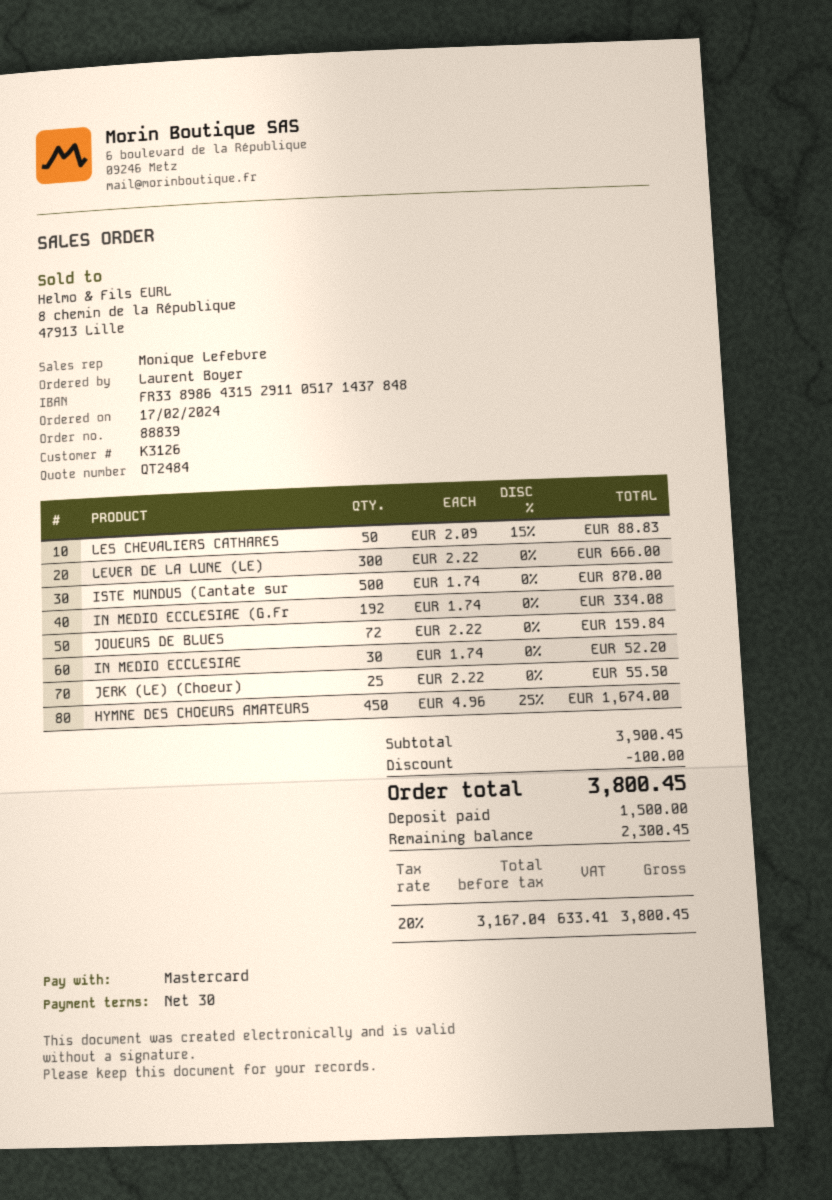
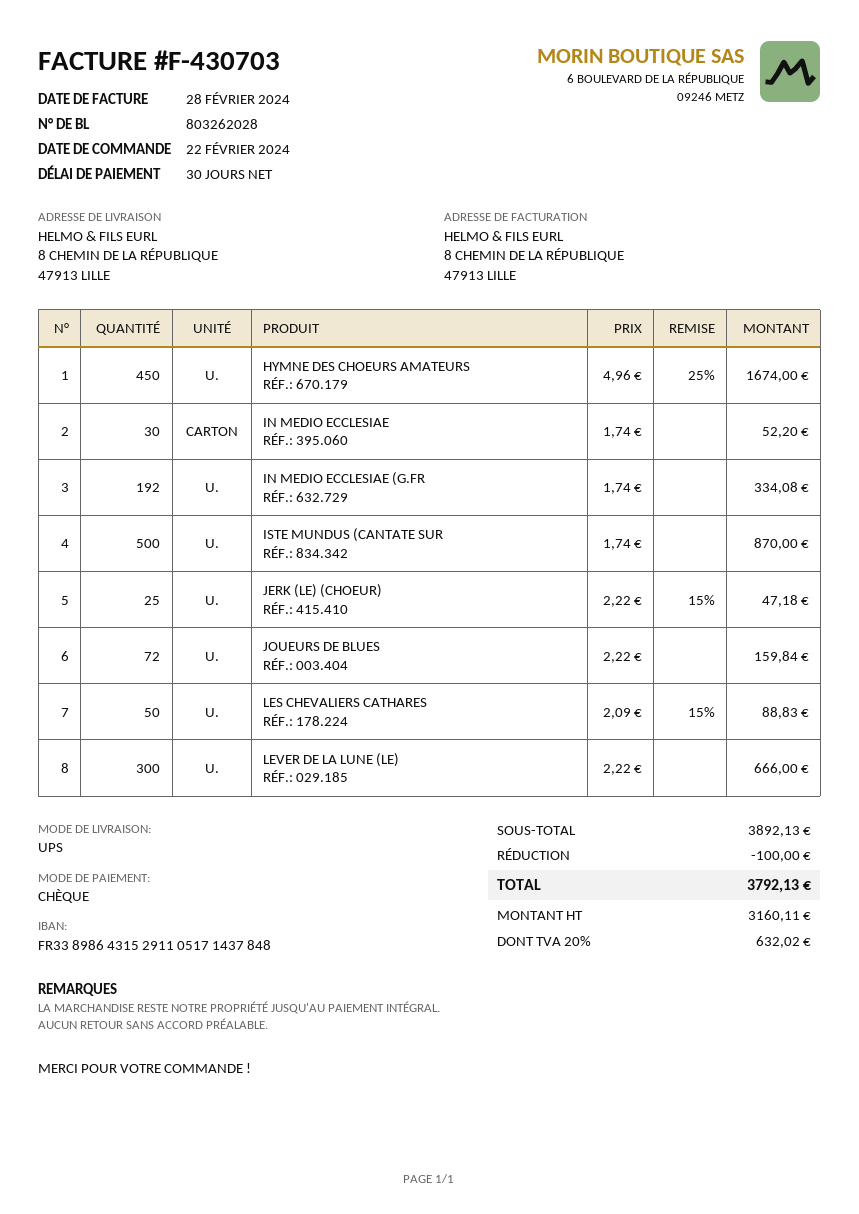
order date: 2024-02-17 -> 2024-02-22
payment method: Mastercard -> cheque
JERK (LE) (Choeur): 25 x 2.22 = 55.50 -> 25 x 2.22 - 15% = 47.18
subtotal: 3900.45 -> 3892.13
net: 3167.04 -> 3160.11
tax: 20% = 633.41 -> 20% = 632.02
total: 3800.45 -> 3792.13

